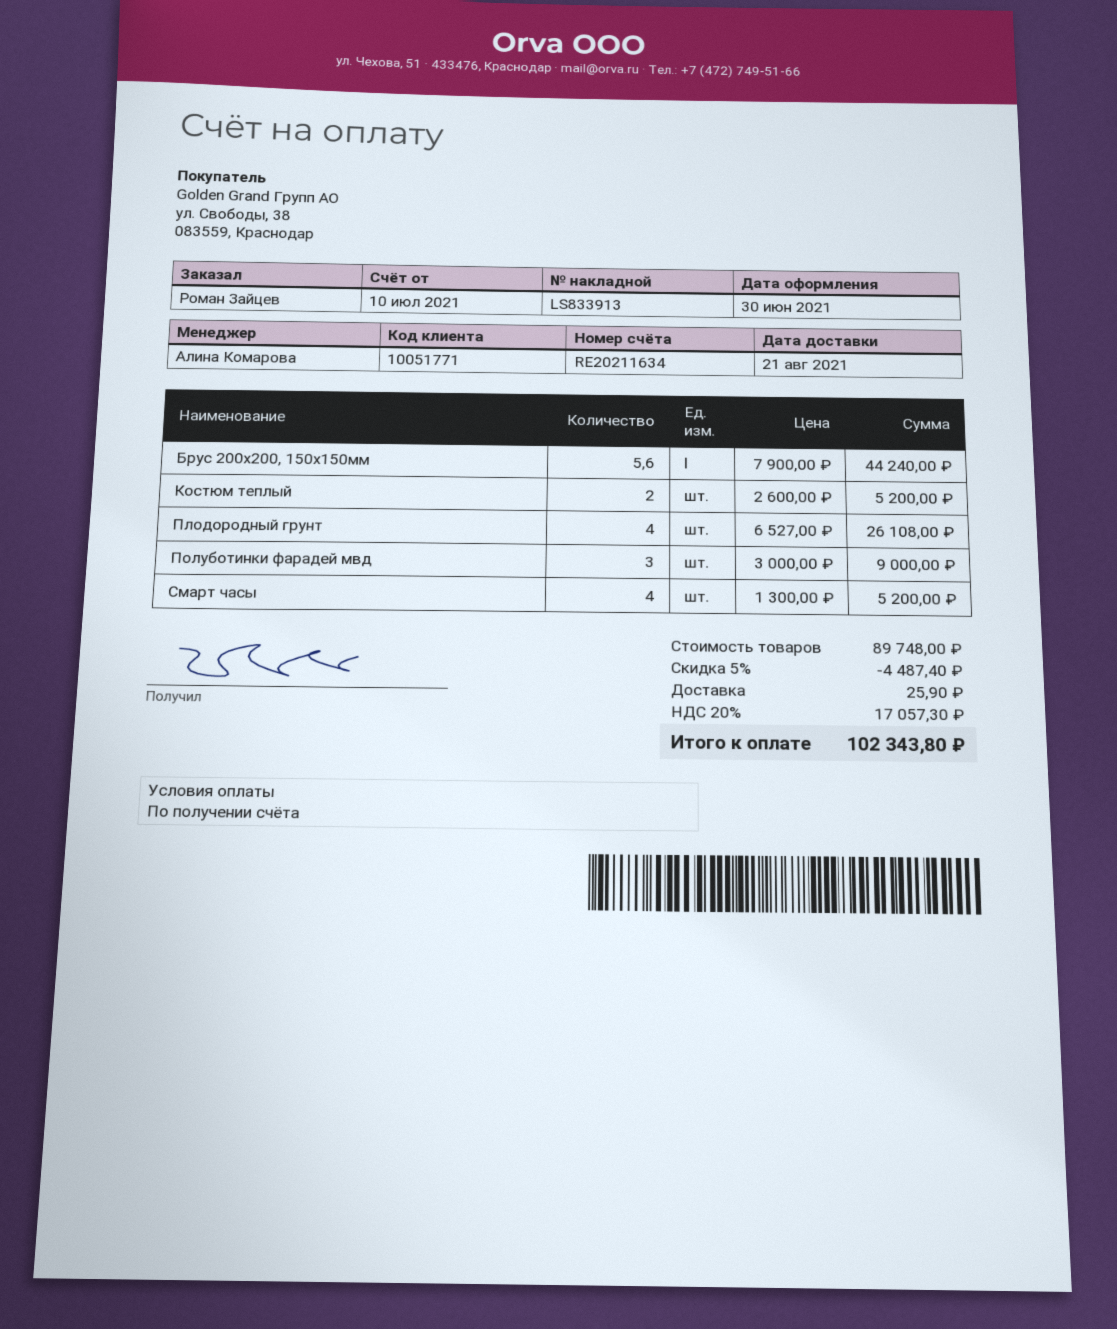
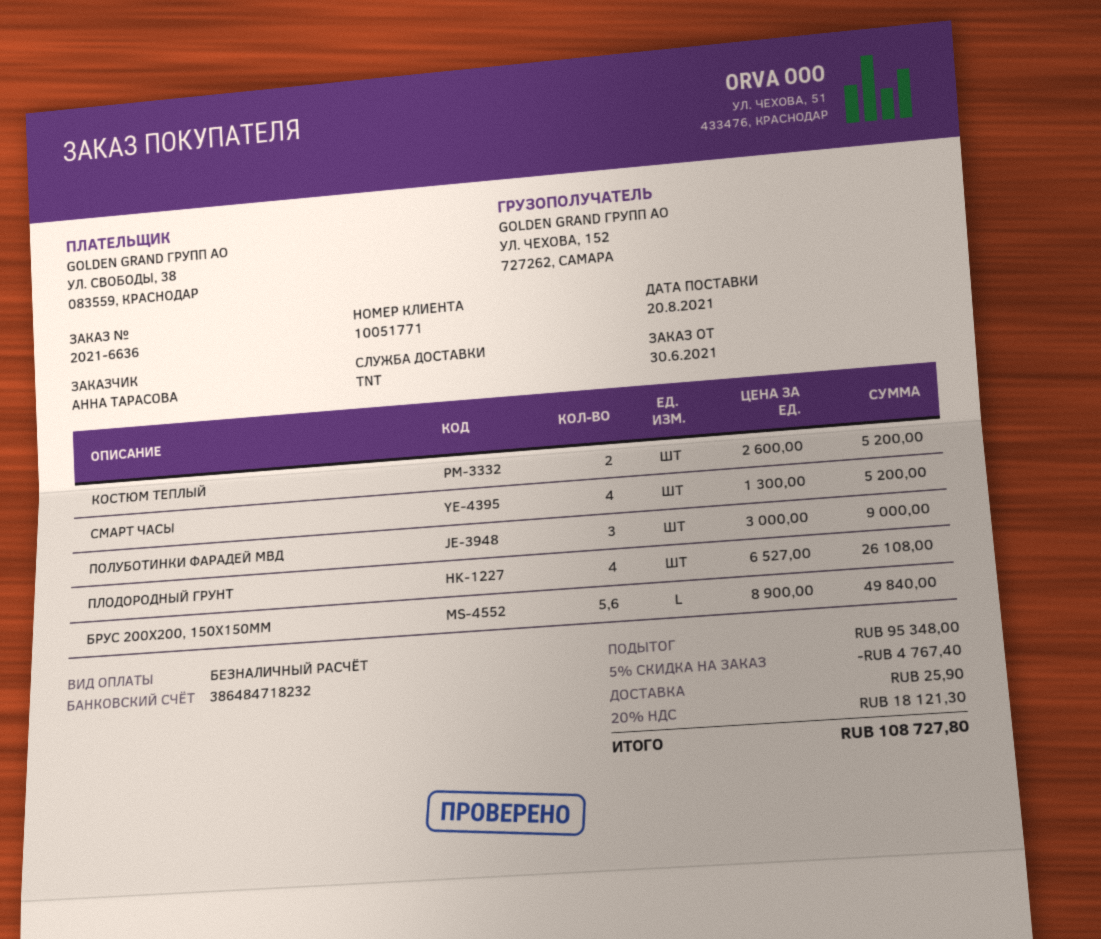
delivery date: 2021-08-21 -> 2021-08-20
ordered by: Роман Зайцев -> АННА ТАРАСОВА
Брус 200х200, 150х150мм: 5.6 x 7900.00 = 44240.00 -> 5.6 x 8900.00 = 49840.00
subtotal: 89748.00 -> 95348.00
discount: 5% = 4487.40 -> 5% = 4767.40
tax: 20% = 17057.30 -> 20% = 18121.30
total: 102343.80 -> 108727.80

